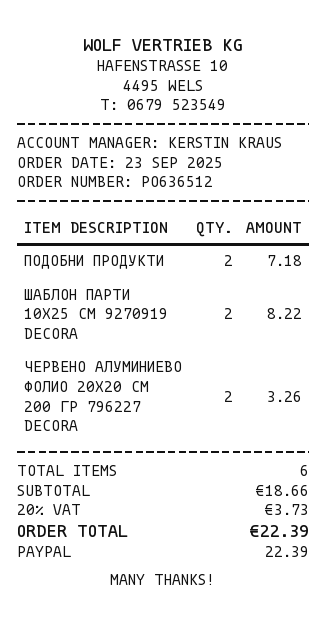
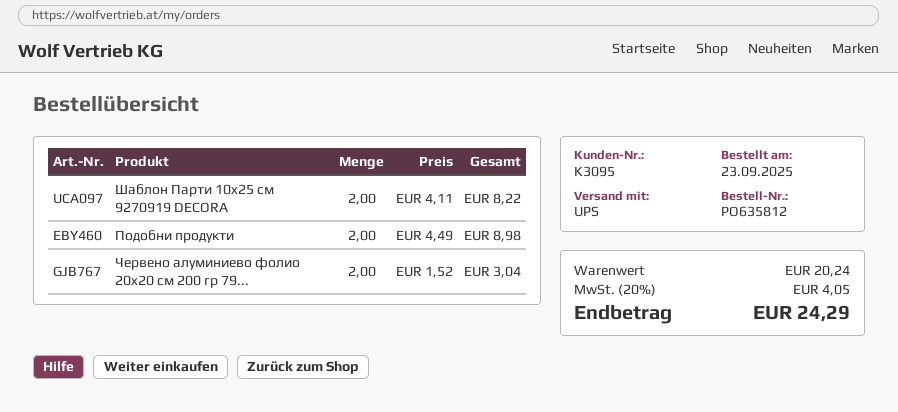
order number: PO636512 -> PO635812
ПОДОБНИ ПРОДУКТИ: 2 for 7.18 -> 2 for 8.98
ЧЕРВЕНО АЛУМИНИЕВО ФОЛИО 20X20 СМ 200 ГР 796227 DECORA: 2 for 3.26 -> 2 for 3.04
subtotal: 18.66 -> 20.24
tax: 20% = 3.73 -> 20% = 4.05
total: 22.39 -> 24.29

